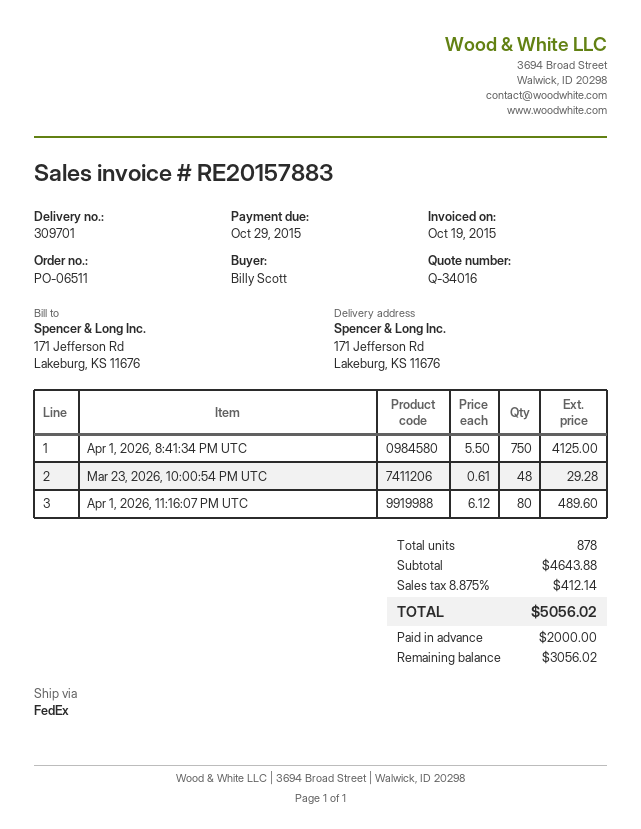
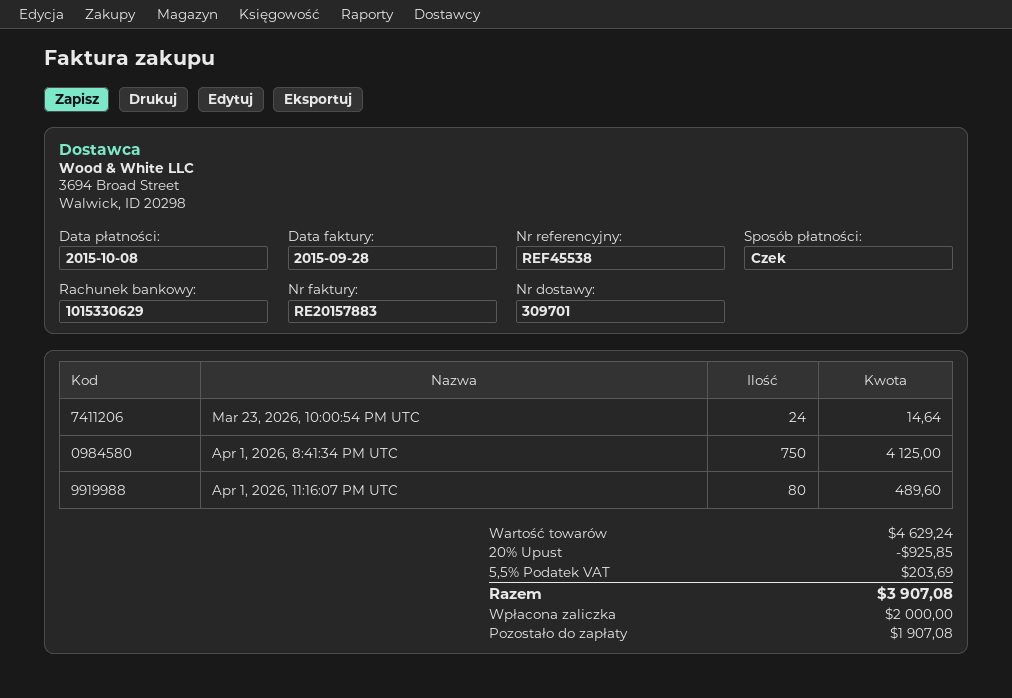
invoice date: 2015-10-19 -> 2015-09-28
due date: 2015-10-29 -> 2015-10-08
Mar 23, 2026, 10:00:54 PM UTC: 48 for 29.28 -> 24 for 14.64
subtotal: 4643.88 -> 4629.24
discount: none -> 20% = 925.85
tax: 8.875% = 412.14 -> 5.5% = 203.69
total: 5056.02 -> 3907.08
balance: 3056.02 -> 1907.08

